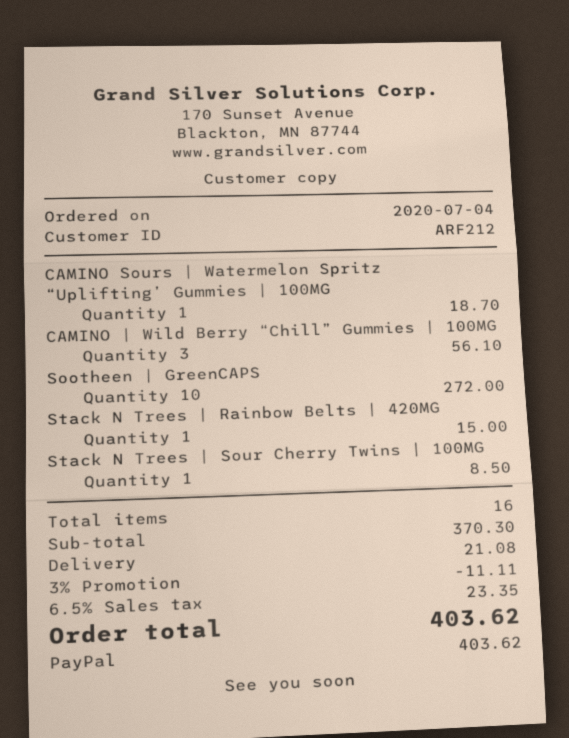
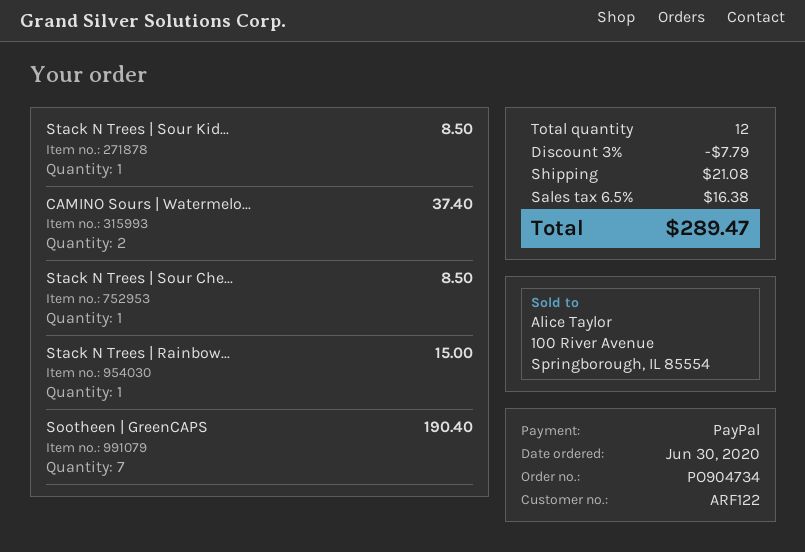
order date: 2020-07-04 -> 2020-06-30
customer number: ARF212 -> ARF122
CAMINO Sours | Watermelon Spritz “Uplifting’ Gummies | 100MG: 1 for 18.70 -> 2 for 37.40
CAMINO | Wild Berry “Chill” Gummies | 100MG: 3 for 56.10 -> none
Sootheen | GreenCAPS: 10 for 272.00 -> 7 for 190.40
Stack N Trees | Sour Kid...: none -> 1 for 8.50
total quantity: 16 -> 12
discount: 3% = 11.11 -> 3% = 7.79
tax: 6.5% = 23.35 -> 6.5% = 16.38
total: 403.62 -> 289.47

